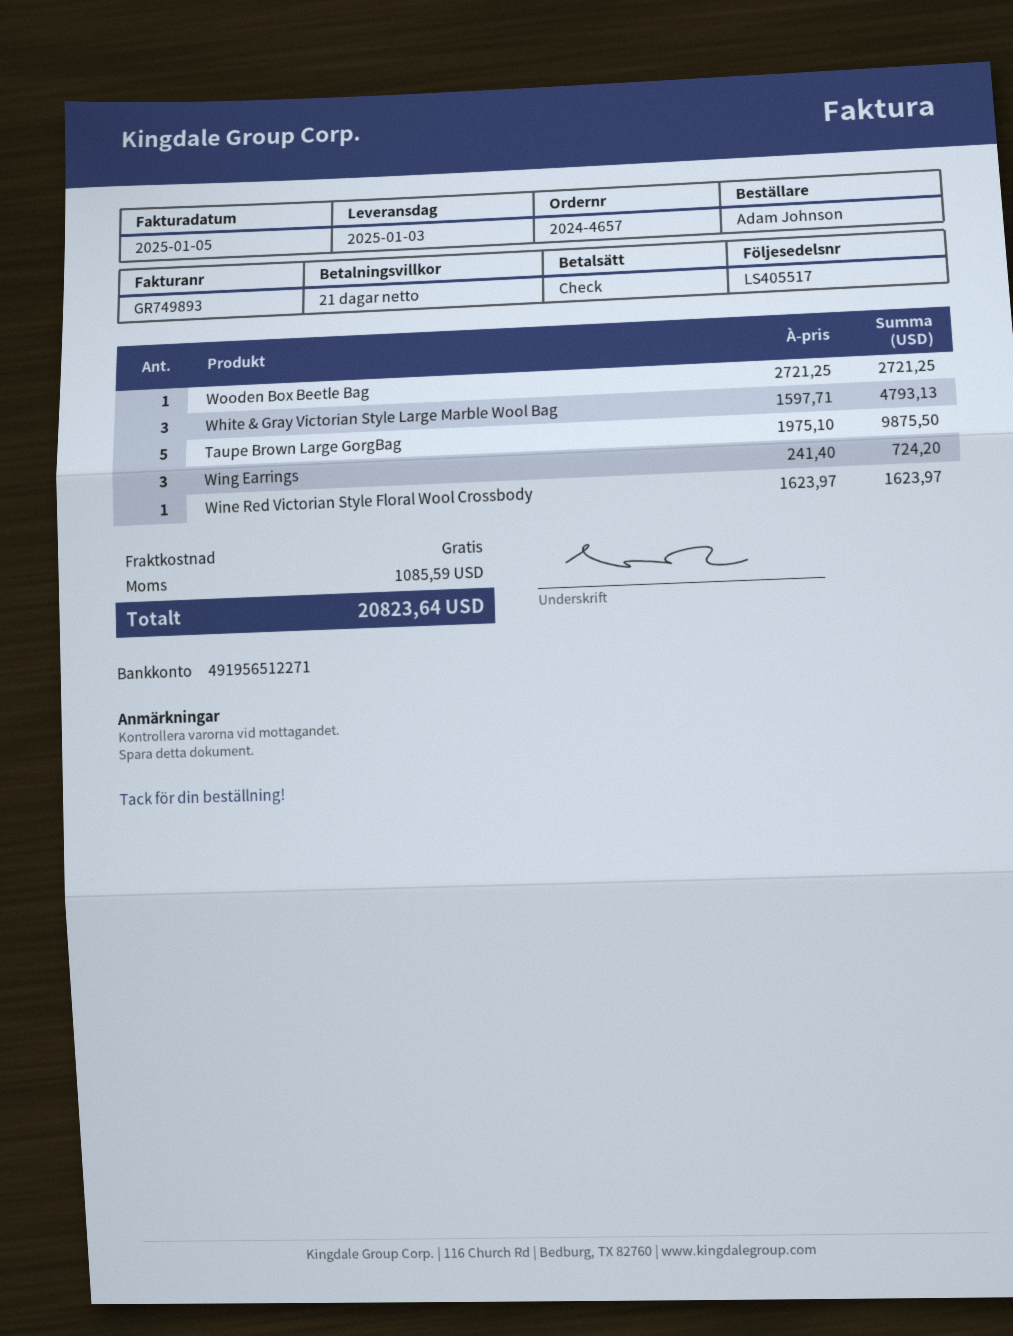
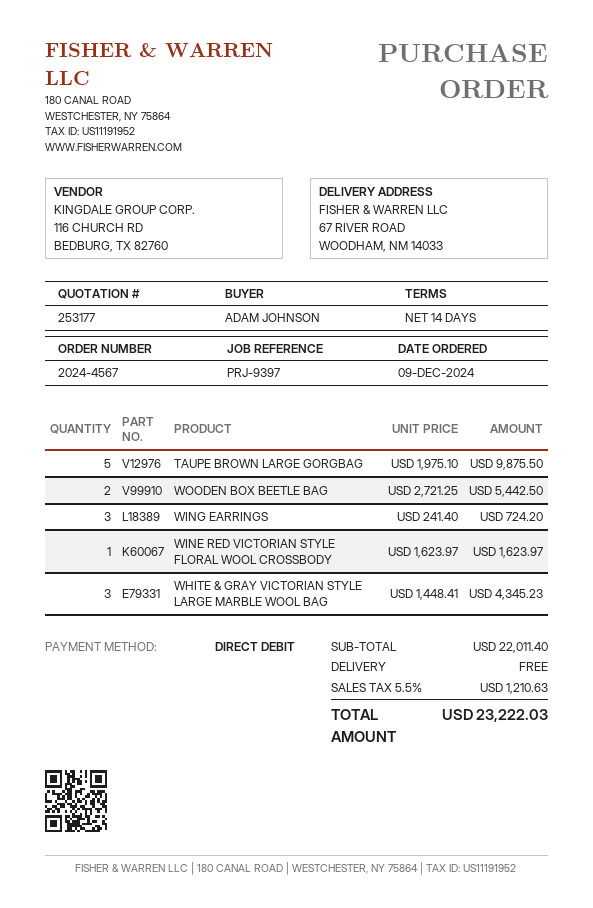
order number: 2024-4657 -> 2024-4567
payment terms: 21 days -> 14 days
payment method: cheque -> direct debit
Wooden Box Beetle Bag: 1 x 2721.25 = 2721.25 -> 2 x 2721.25 = 5442.50
White & Gray Victorian Style Large Marble Wool Bag: 3 x 1597.71 = 4793.13 -> 3 x 1448.41 = 4345.23
tax: 1085.59 -> 1210.63
total: 20823.64 -> 23222.03

